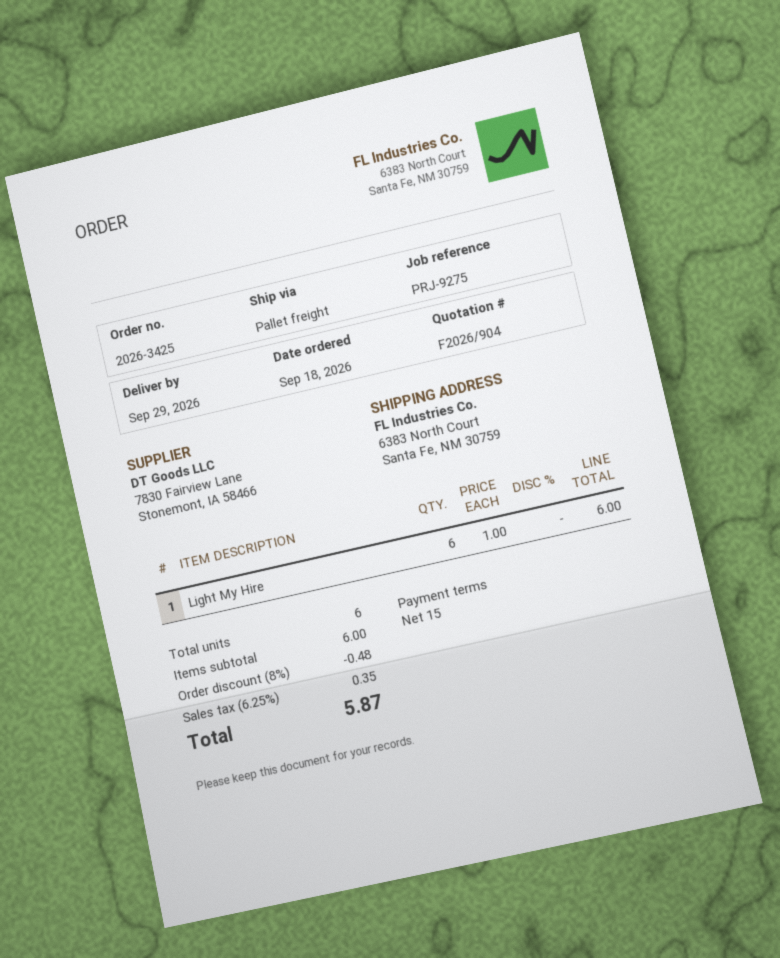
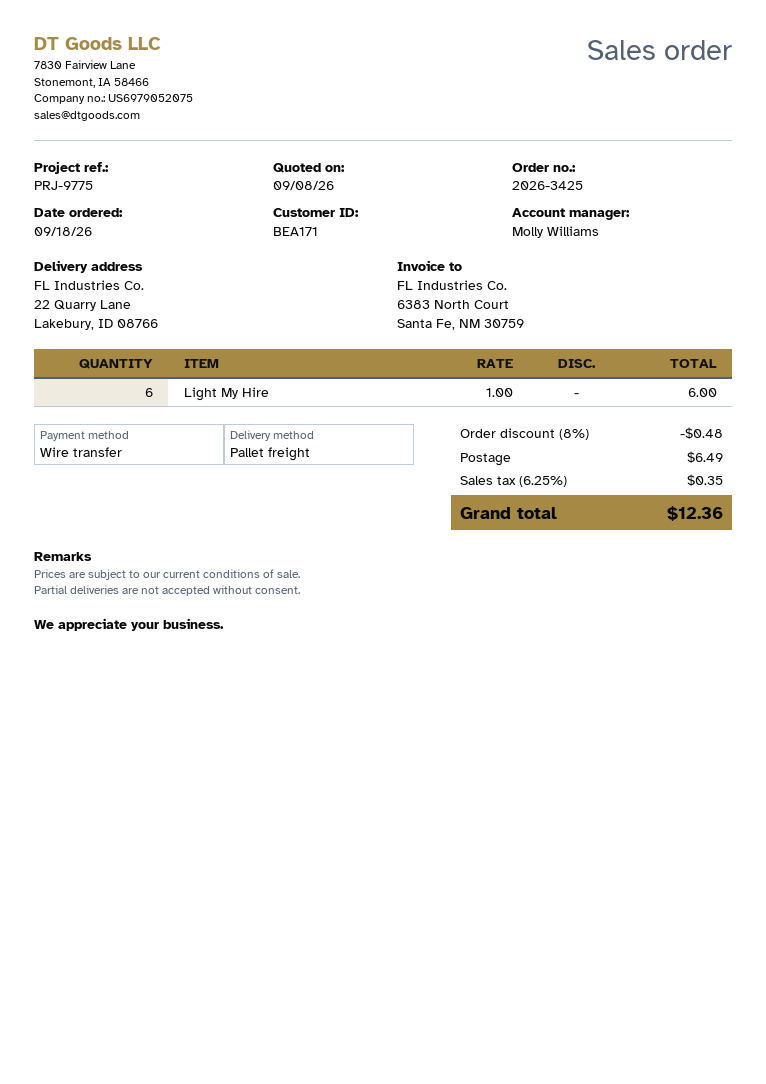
reference: PRJ-9275 -> PRJ-9775
ship to: 6383 North Court, Santa Fe, NM 30759 -> 22 Quarry Lane, Lakebury, ID 08766
shipping: none -> 6.49
total: 5.87 -> 12.36

